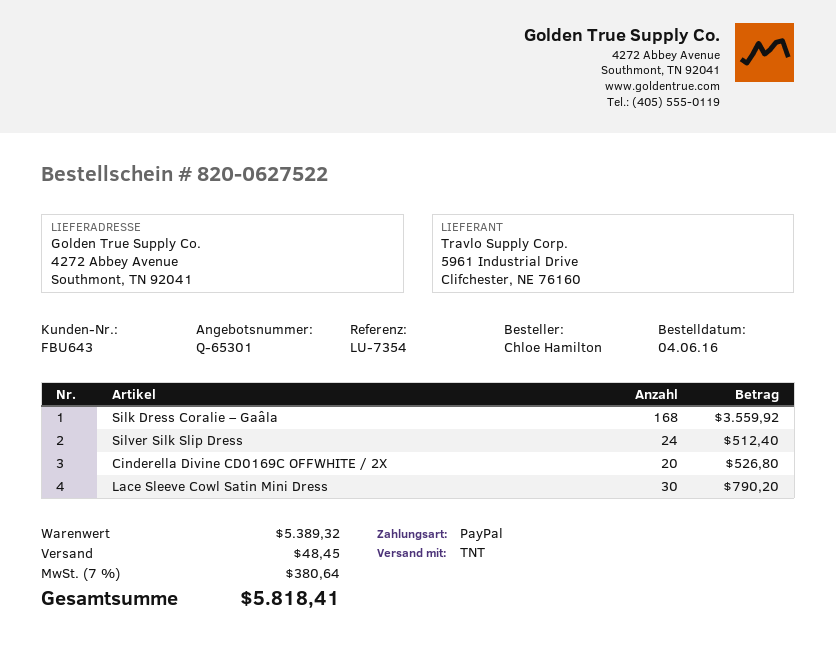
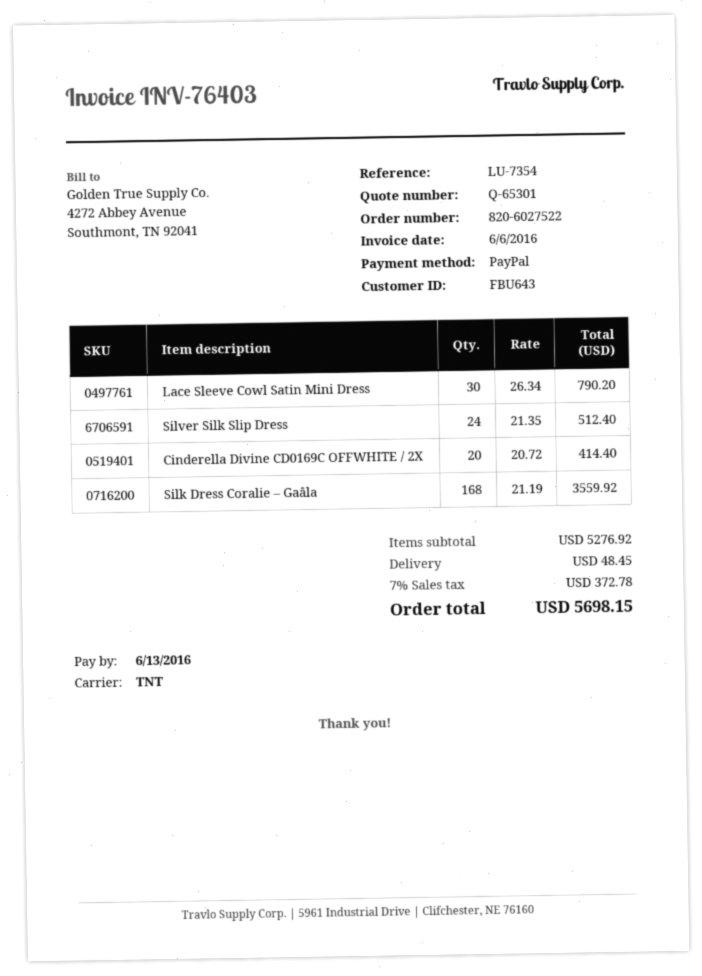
order number: 820-0627522 -> 820-6027522
Cinderella Divine CD0169C OFFWHITE / 2X: 20 for 526.80 -> 20 for 414.40
subtotal: 5389.32 -> 5276.92
tax: 7% = 380.64 -> 7% = 372.78
total: 5818.41 -> 5698.15

